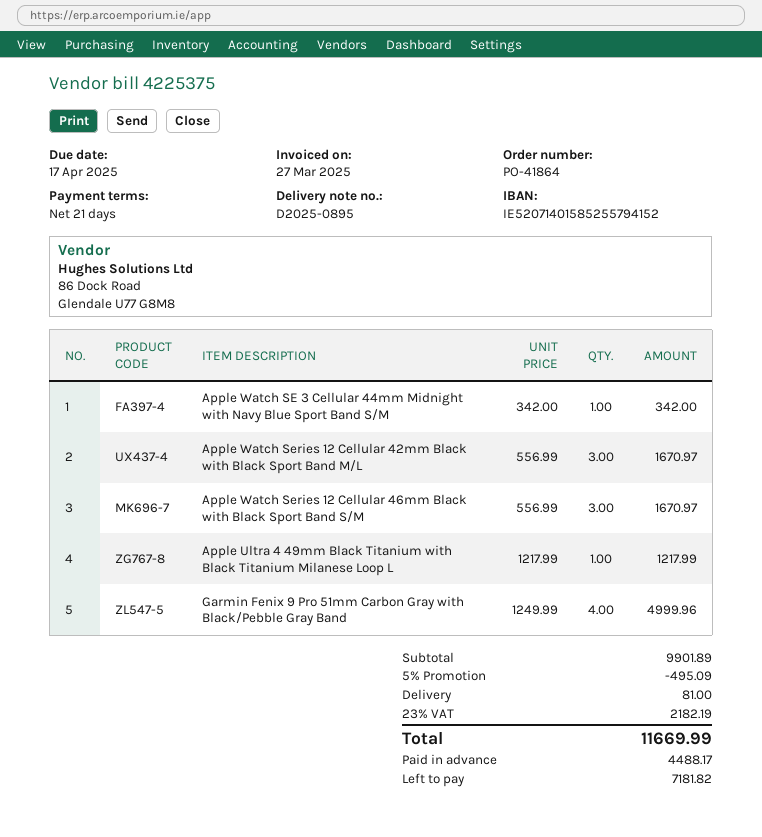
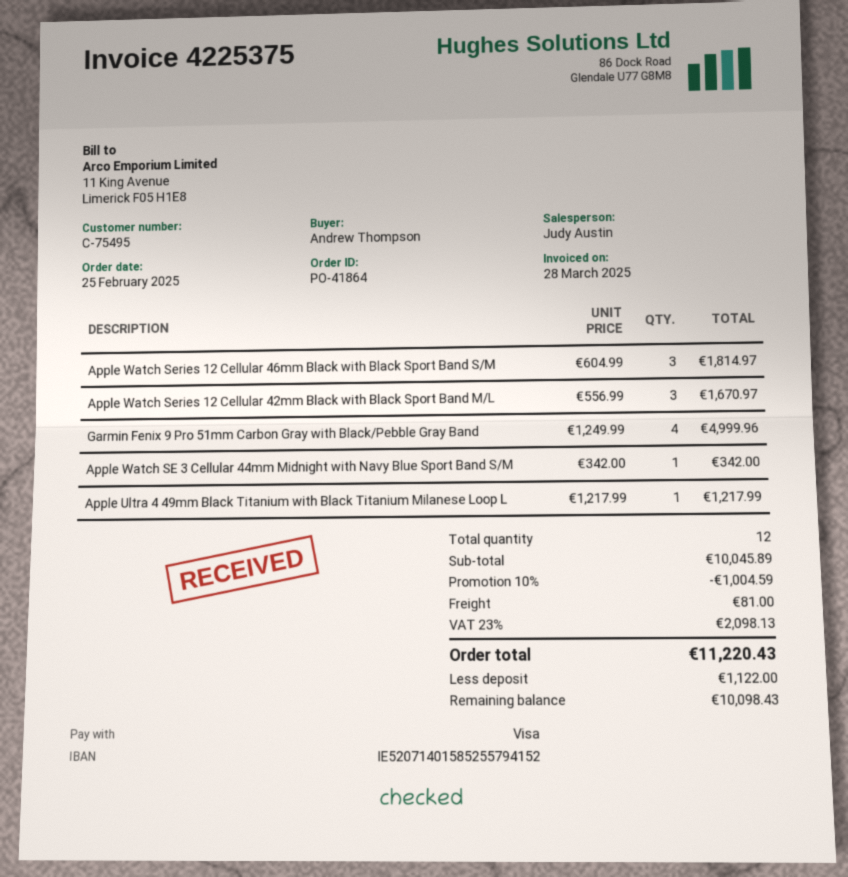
invoice date: 2025-03-27 -> 2025-03-28
Apple Watch Series 12 Cellular 46mm Black with Black Sport Band S/M: 3 x 556.99 = 1670.97 -> 3 x 604.99 = 1814.97
subtotal: 9901.89 -> 10045.89
discount: 5% = 495.09 -> 10% = 1004.59
tax: 23% = 2182.19 -> 23% = 2098.13
total: 11669.99 -> 11220.43
deposit: 4488.17 -> 1122.00
balance: 7181.82 -> 10098.43

